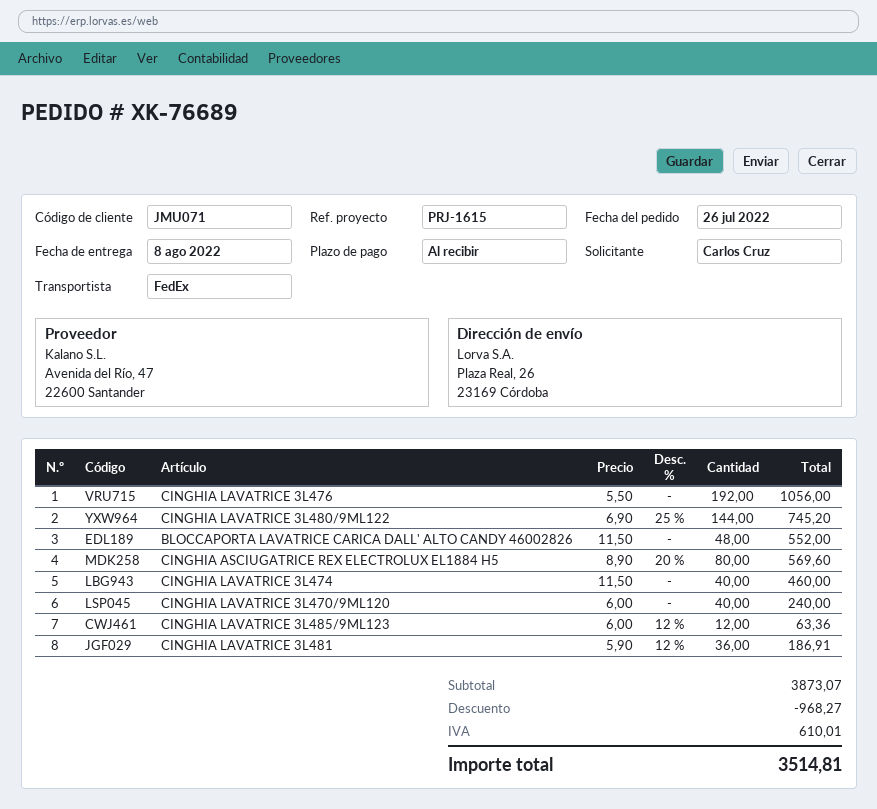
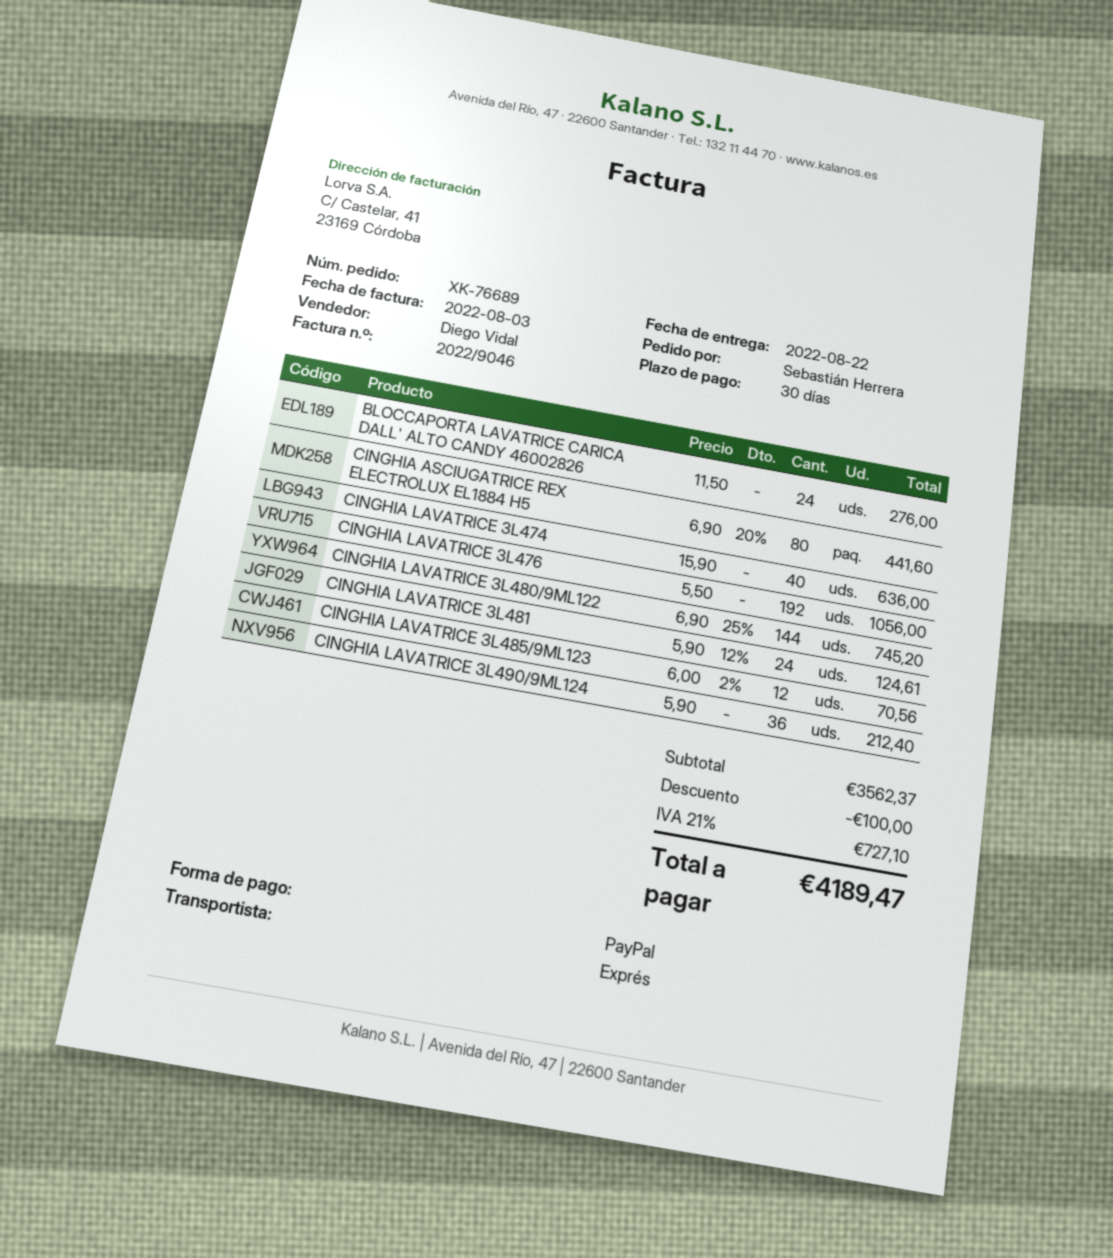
delivery date: 2022-08-08 -> 2022-08-22
payment terms: on receipt -> 30 days
ordered by: Carlos Cruz -> Sebastián Herrera
shipping method: FedEx -> express
BLOCCAPORTA LAVATRICE CARICA DALL' ALTO CANDY 46002826: 48 x 11.50 = 552.00 -> 24 x 11.50 = 276.00
CINGHIA ASCIUGATRICE REX ELECTROLUX EL1884 H5: 80 x 8.90 - 20% = 569.60 -> 80 x 6.90 - 20% = 441.60
CINGHIA LAVATRICE 3L474: 40 x 11.50 = 460.00 -> 40 x 15.90 = 636.00
CINGHIA LAVATRICE 3L470/9ML120: 40 x 6.00 = 240.00 -> none
CINGHIA LAVATRICE 3L485/9ML123: 12 x 6.00 - 12% = 63.36 -> 12 x 6.00 - 2% = 70.56
CINGHIA LAVATRICE 3L481: 36 x 5.90 - 12% = 186.91 -> 24 x 5.90 - 12% = 124.61
CINGHIA LAVATRICE 3L490/9ML124: none -> 36 x 5.90 = 212.40
subtotal: 3873.07 -> 3562.37
discount: 968.27 -> 100.00
tax: 610.01 -> 727.10
total: 3514.81 -> 4189.47

